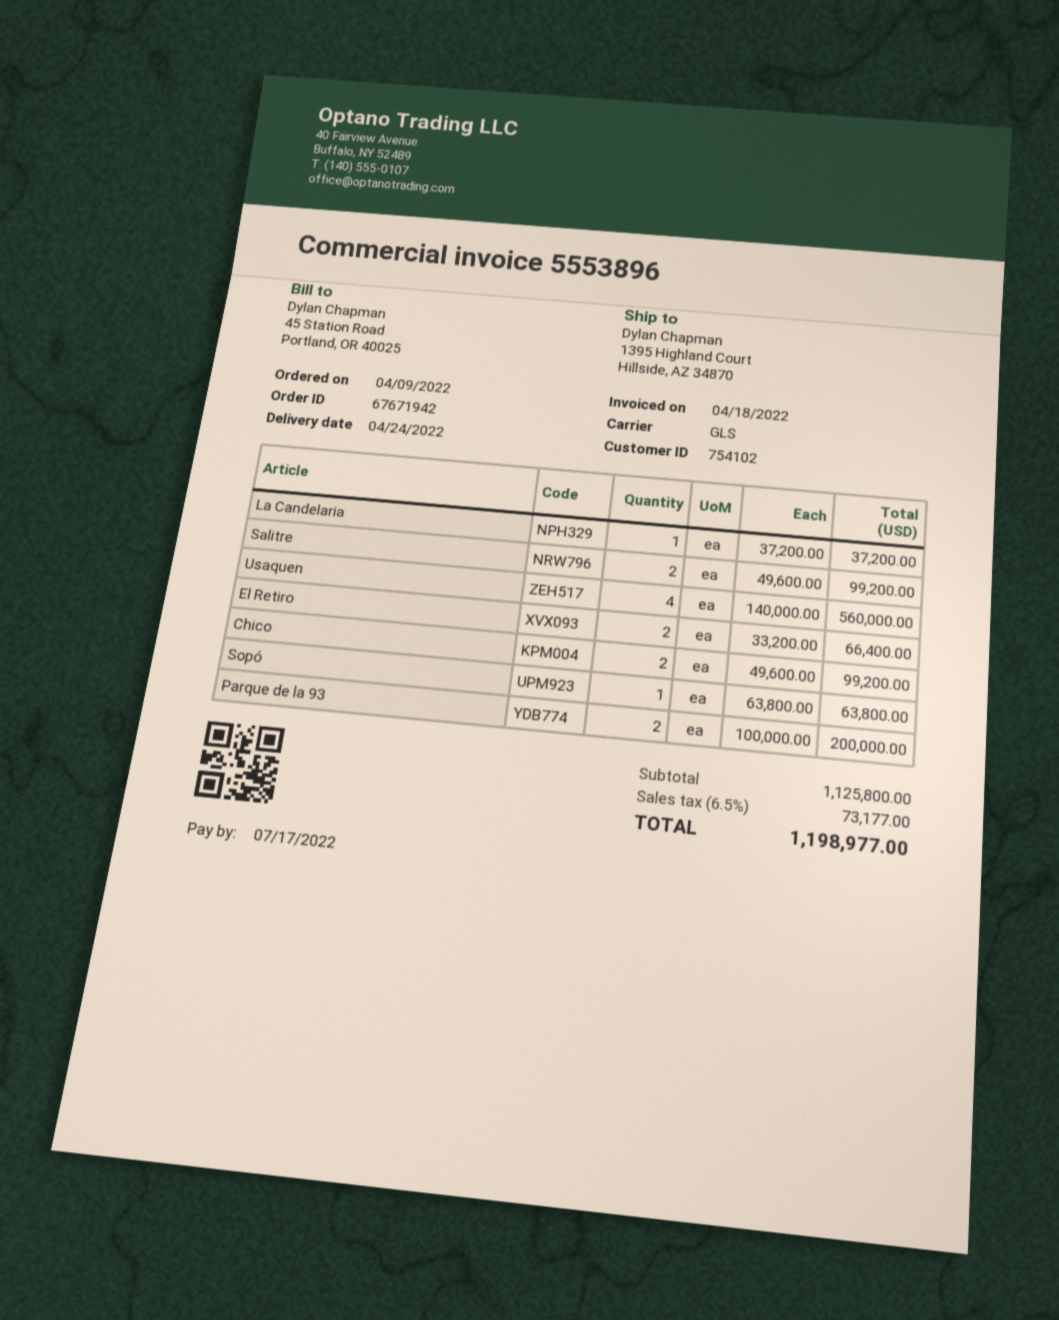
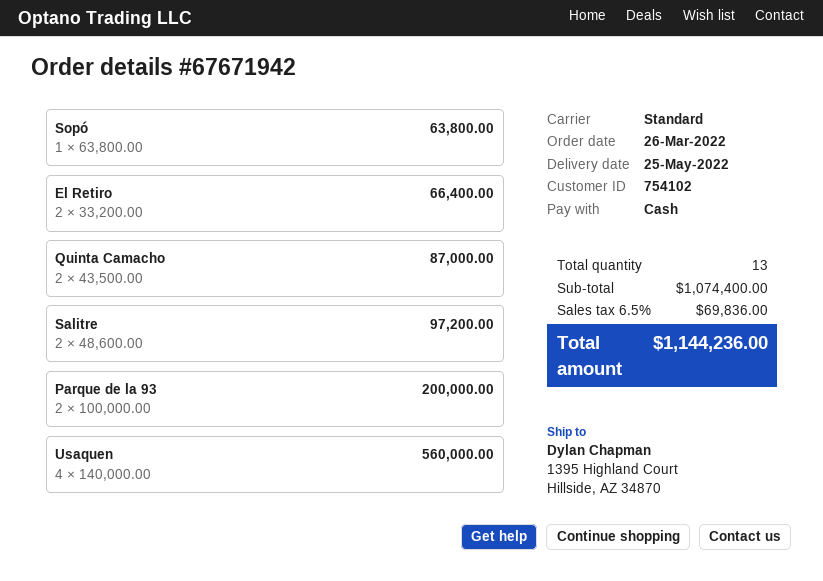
order date: 2022-04-09 -> 2022-03-26
delivery date: 2022-04-24 -> 2022-05-25
shipping method: GLS -> standard
La Candelaria: 1 x 37200.00 = 37200.00 -> none
Salitre: 2 x 49600.00 = 99200.00 -> 2 x 48600.00 = 97200.00
Chico: 2 x 49600.00 = 99200.00 -> none
Quinta Camacho: none -> 2 x 43500.00 = 87000.00
subtotal: 1125800.00 -> 1074400.00
tax: 6.5% = 73177.00 -> 6.5% = 69836.00
total: 1198977.00 -> 1144236.00

